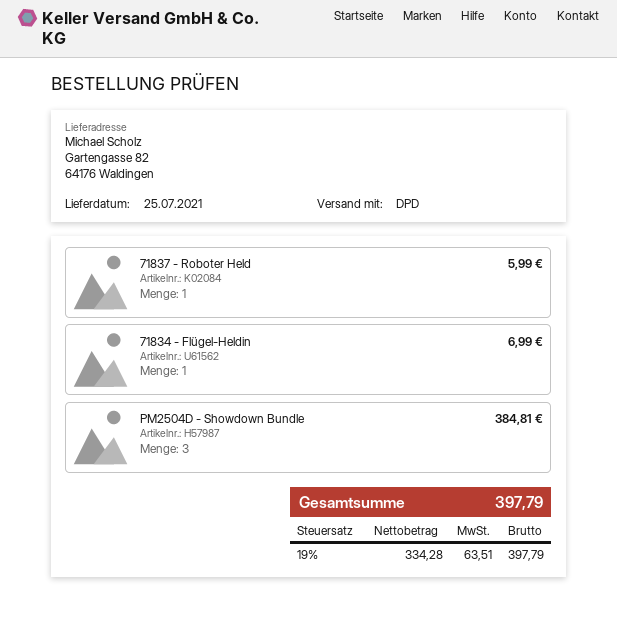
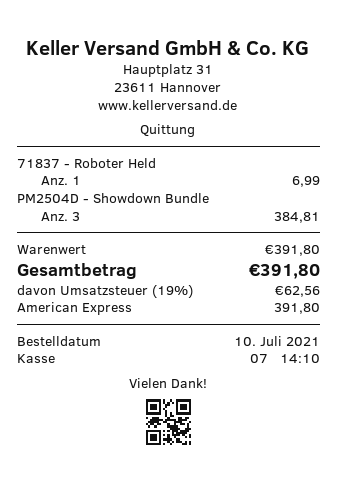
71837 - Roboter Held: 1 for 5.99 -> 1 for 6.99
71834 - Flügel-Heldin: 1 for 6.99 -> none
tax: 19% = 63.51 -> 19% = 62.56
total: 397.79 -> 391.80

